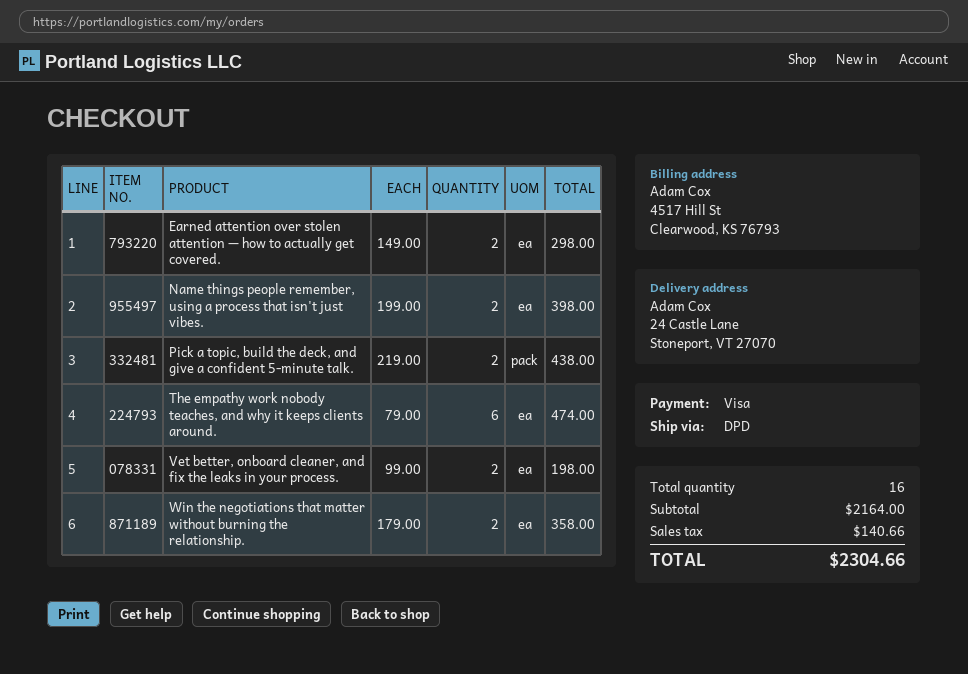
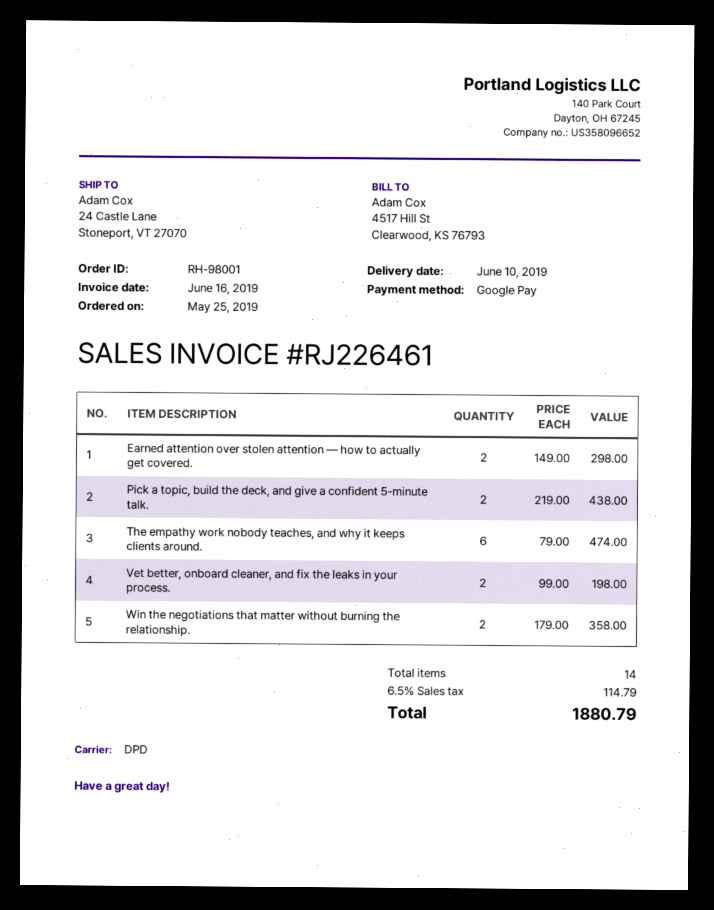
payment method: Visa -> Google Pay
Name things people remember, using a process that isn't just vibes.: 2 x 199.00 = 398.00 -> none
total quantity: 16 -> 14
tax: 140.66 -> 114.79
total: 2304.66 -> 1880.79

